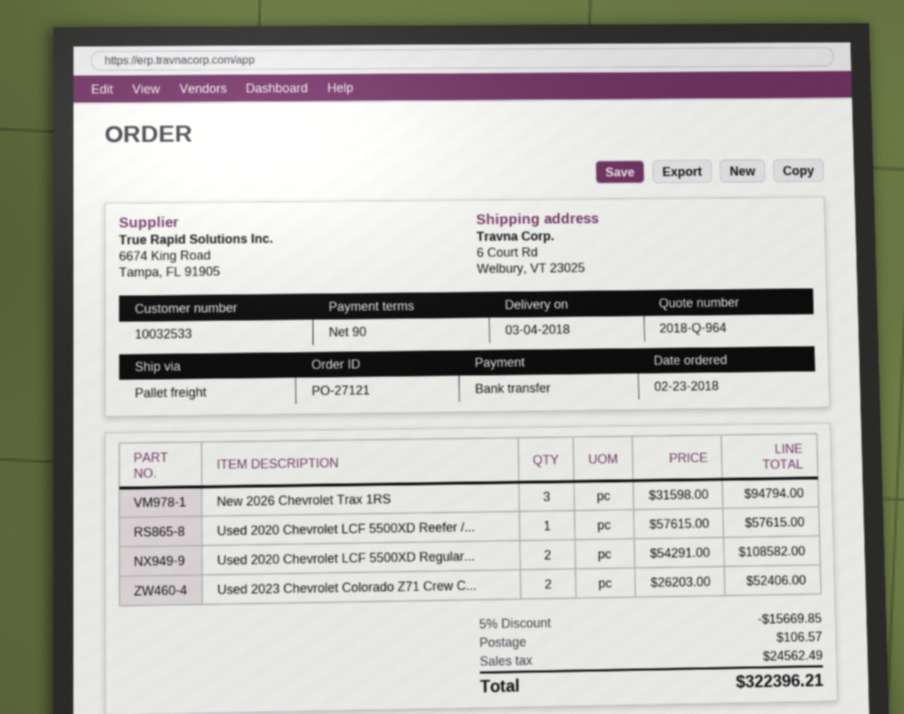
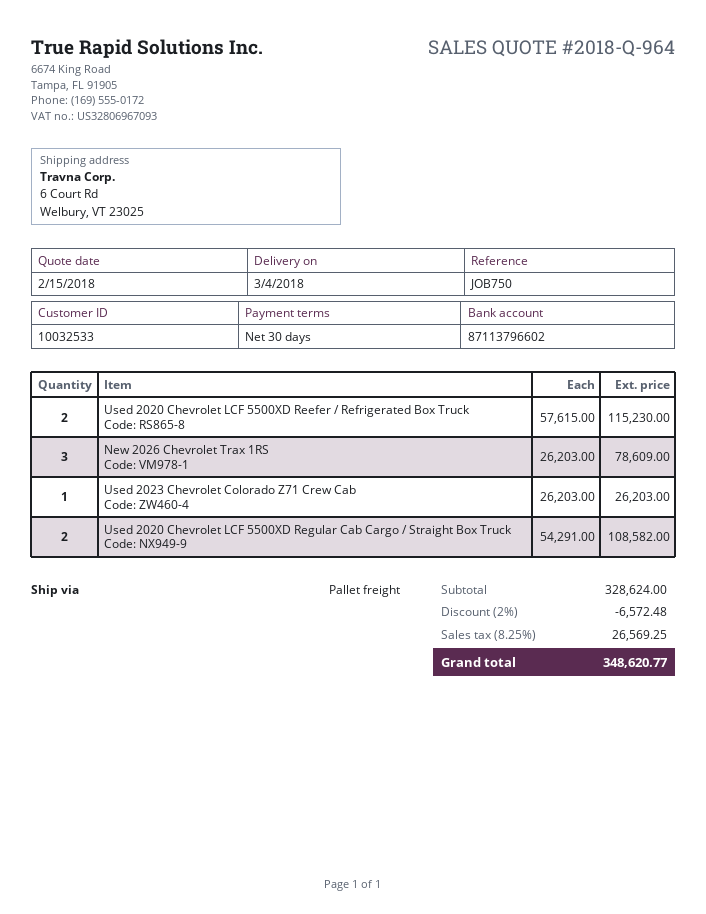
payment terms: 90 days -> 30 days
New 2026 Chevrolet Trax 1RS: 3 x 31598.00 = 94794.00 -> 3 x 26203.00 = 78609.00
Used 2020 Chevrolet LCF 5500XD Reefer /...: 1 x 57615.00 = 57615.00 -> 2 x 57615.00 = 115230.00
Used 2023 Chevrolet Colorado Z71 Crew C...: 2 x 26203.00 = 52406.00 -> 1 x 26203.00 = 26203.00
discount: 5% = 15669.85 -> 2% = 6572.48
shipping: 106.57 -> none
tax: 24562.49 -> 26569.25
total: 322396.21 -> 348620.77

